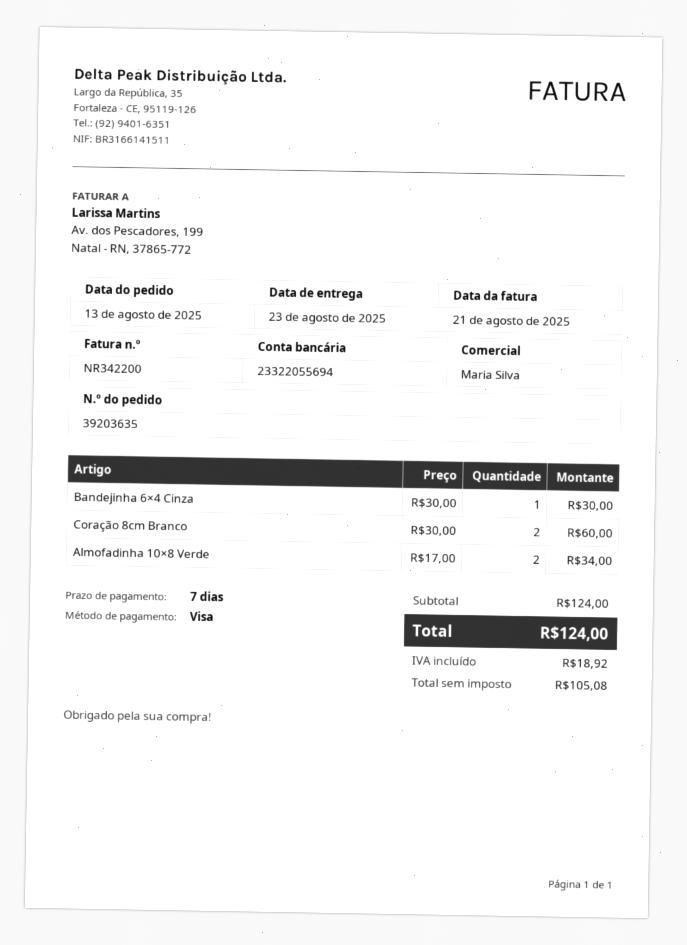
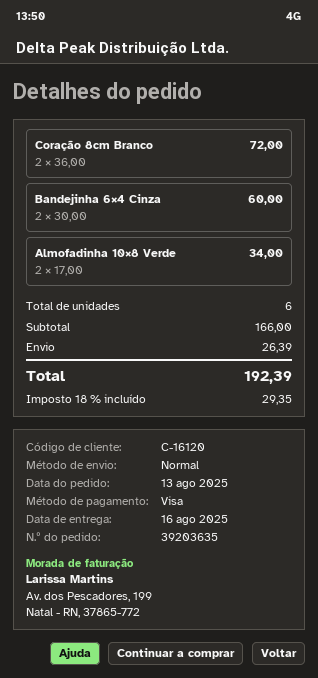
delivery date: 2025-08-23 -> 2025-08-16
Bandejinha 6×4 Cinza: 1 x 30.00 = 30.00 -> 2 x 30.00 = 60.00
Coração 8cm Branco: 2 x 30.00 = 60.00 -> 2 x 36.00 = 72.00
subtotal: 124.00 -> 166.00
shipping: none -> 26.39
tax: 18.92 -> 29.35
total: 124.00 -> 192.39

